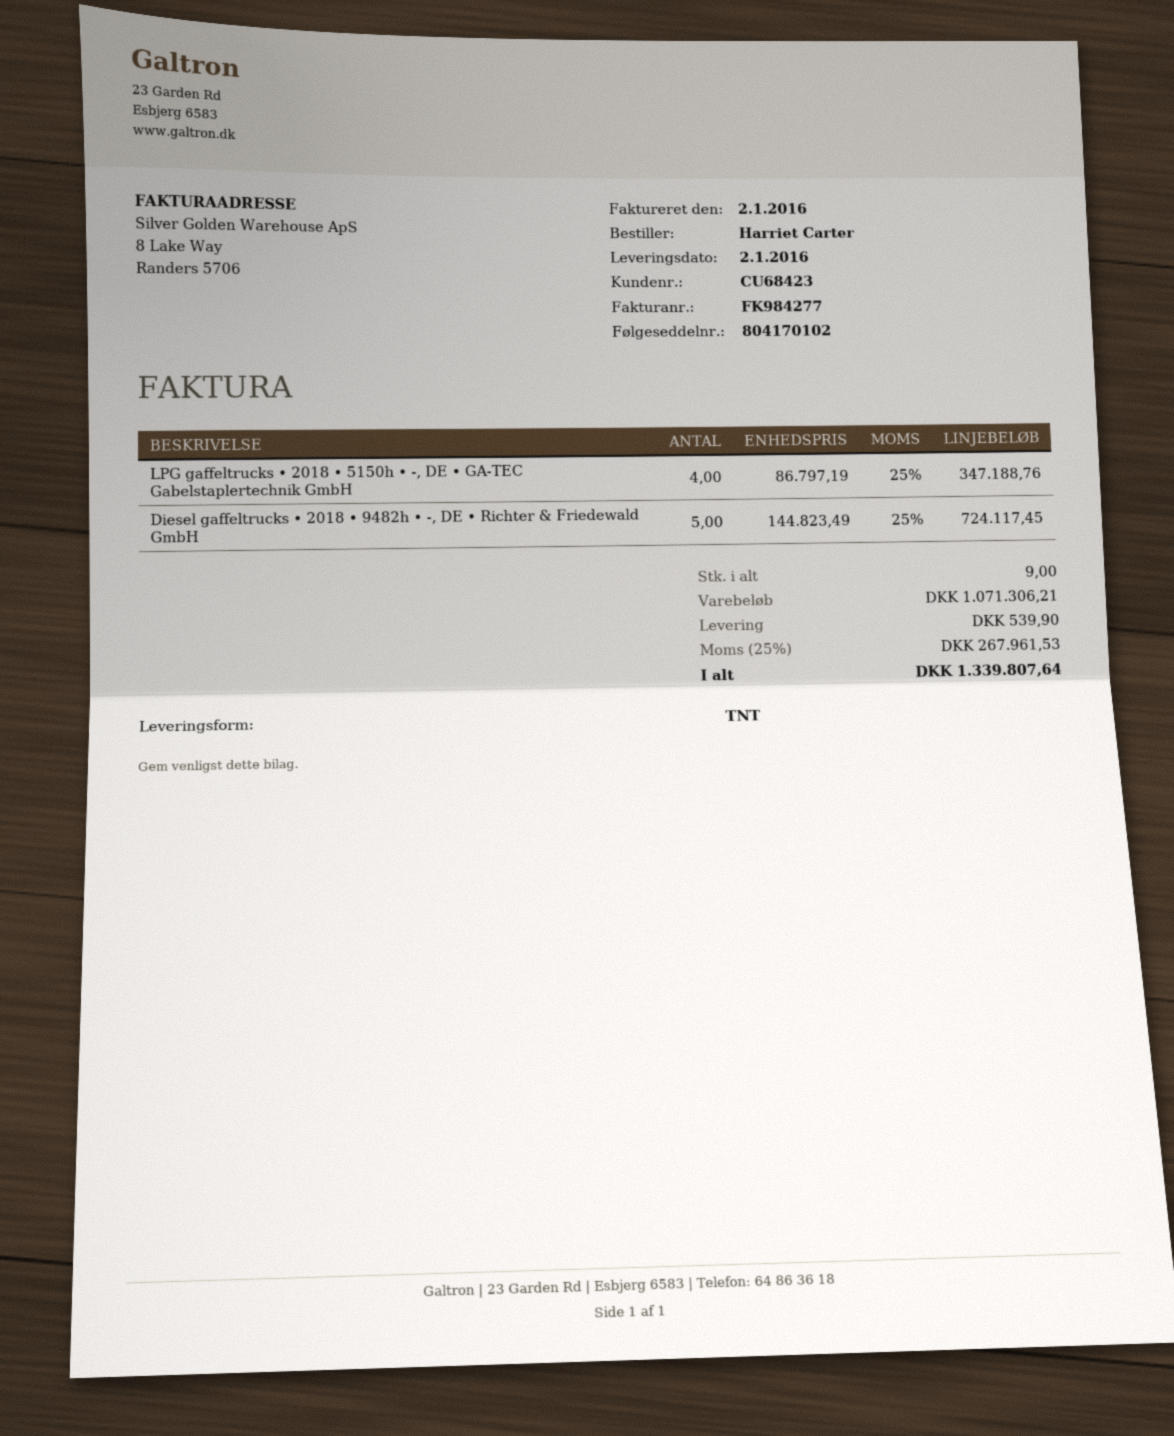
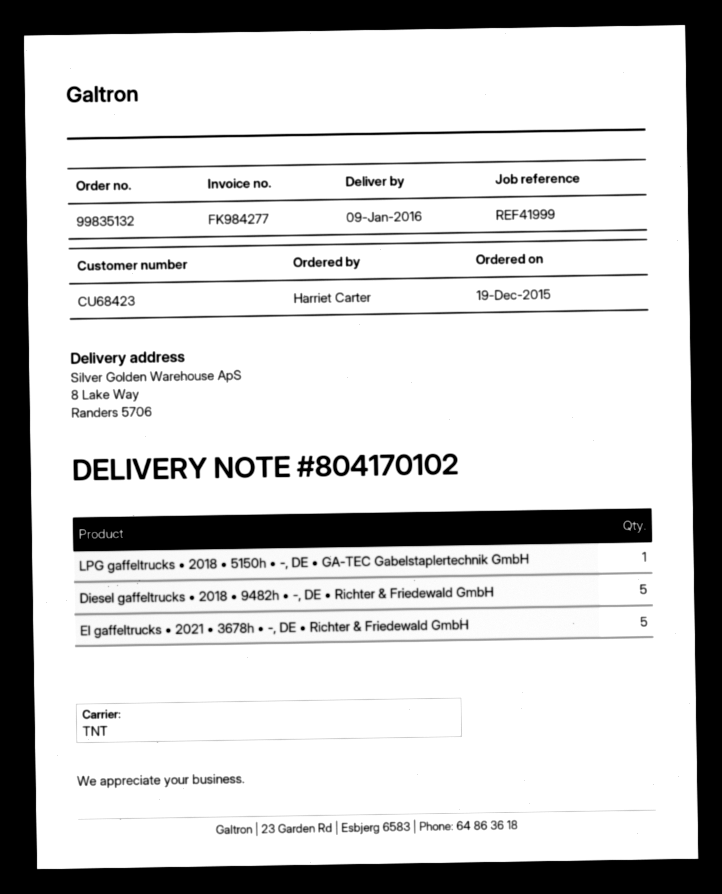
delivery date: 2016-01-02 -> 2016-01-09
LPG gaffeltrucks • 2018 • 5150h • -, DE • GA-TEC Gabelstaplertechnik GmbH: 4 -> 1
El gaffeltrucks • 2021 • 3678h • -, DE • Richter & Friedewald GmbH: none -> 5

